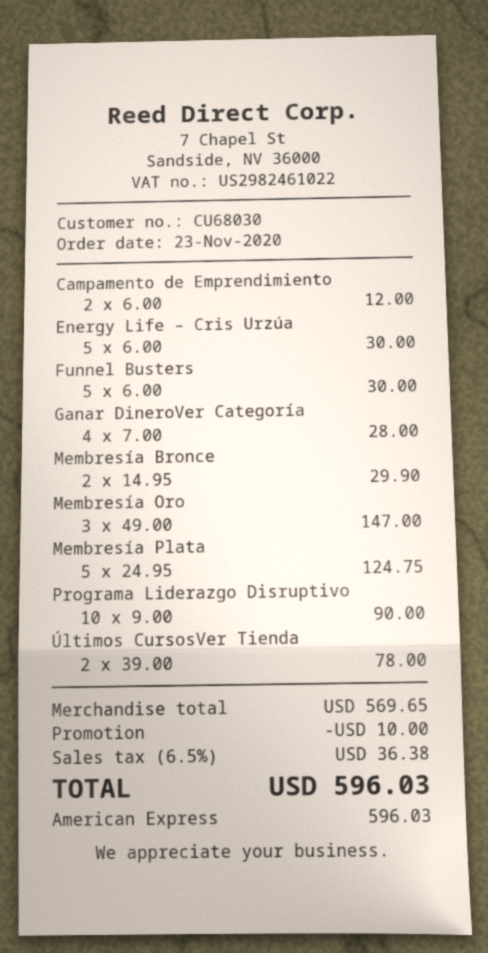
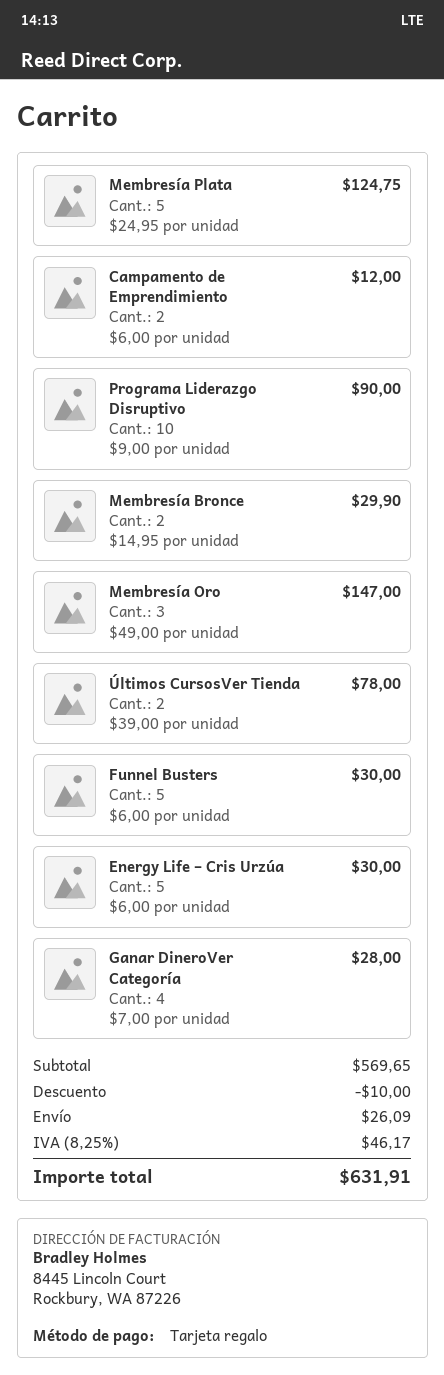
payment method: American Express -> gift card
shipping: none -> 26.09
tax: 6.5% = 36.38 -> 8.25% = 46.17
total: 596.03 -> 631.91

